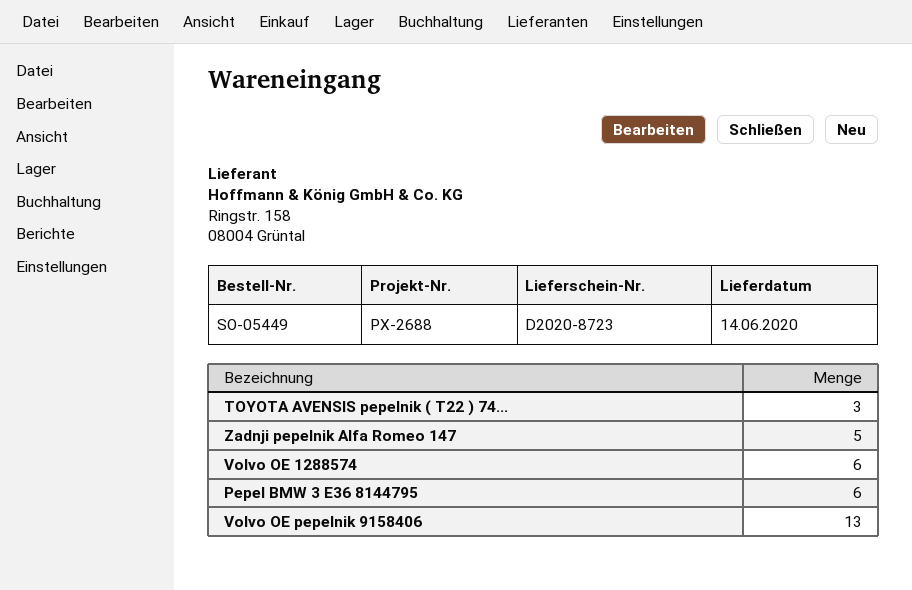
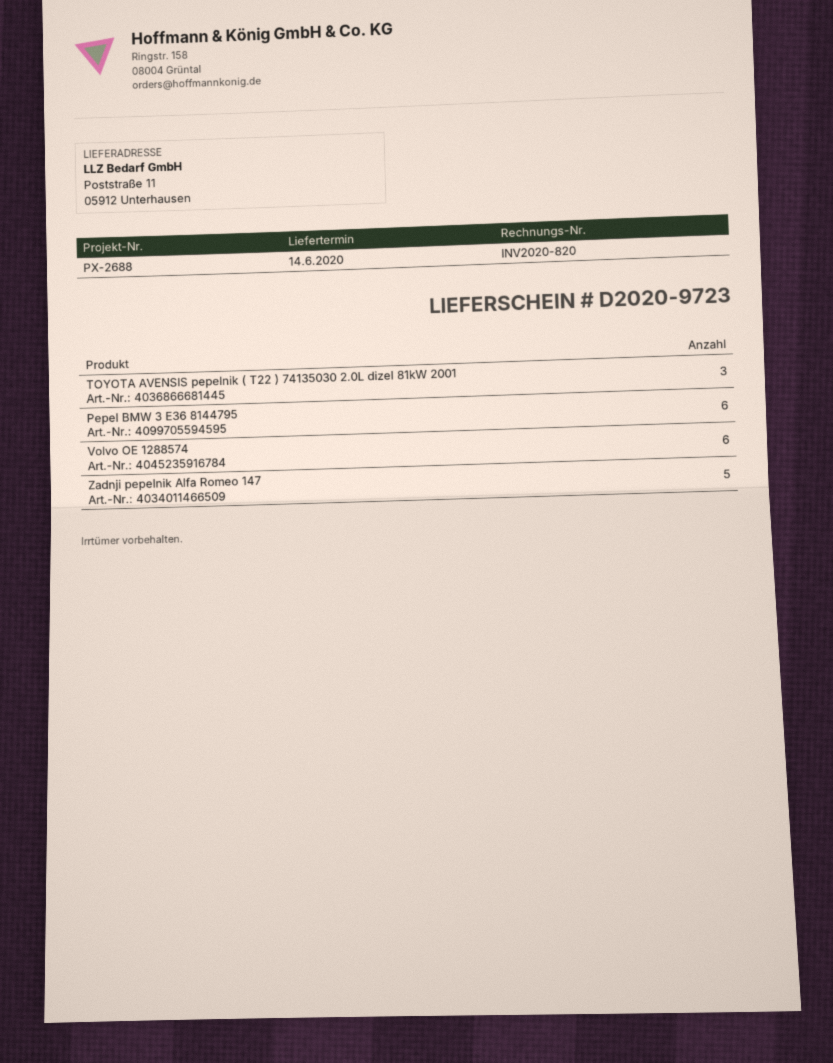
delivery note number: D2020-8723 -> D2020-9723
Volvo OE pepelnik 9158406: 13 -> none

